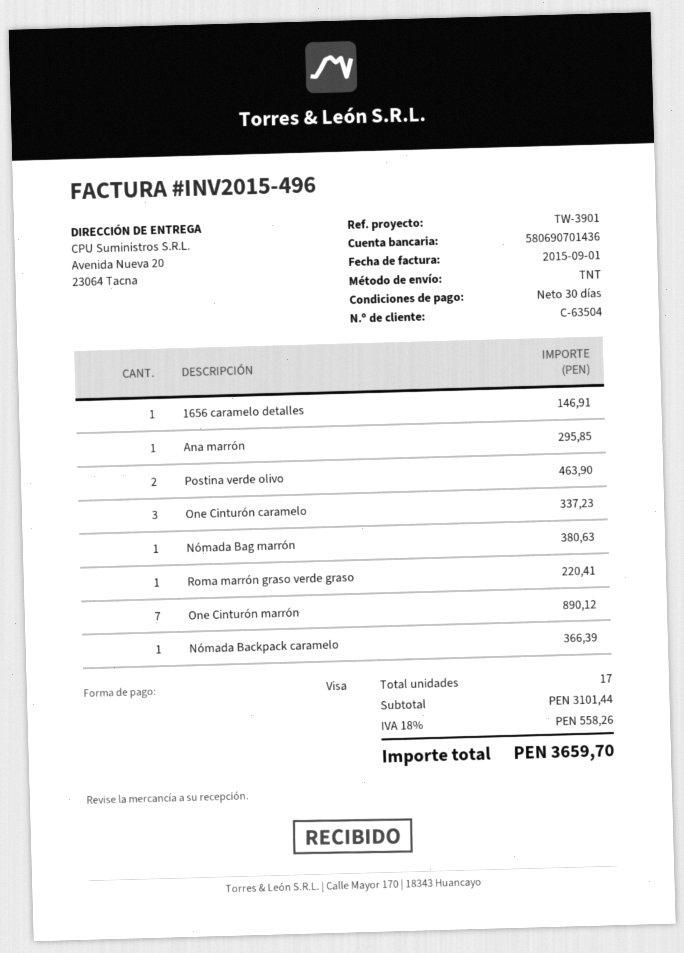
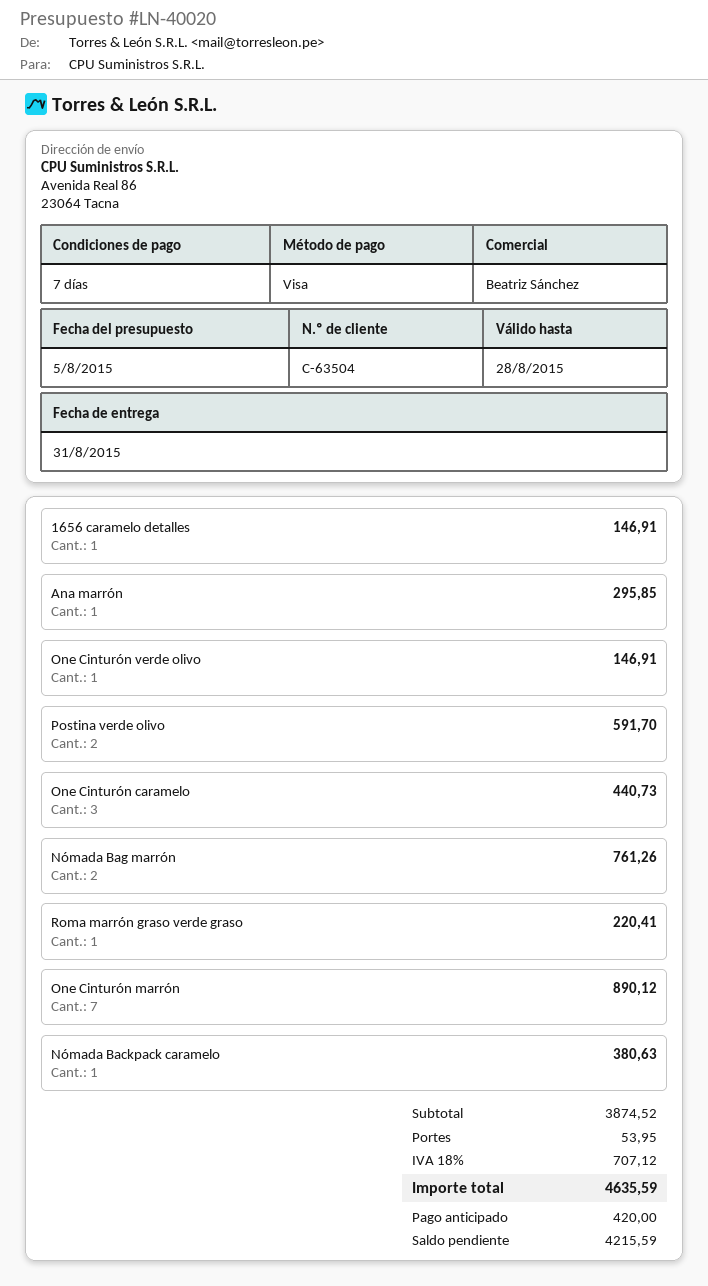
payment terms: 30 days -> 7 days
ship to: Avenida Nueva 20, 23064 Tacna -> Avenida Real 86, 23064 Tacna
Postina verde olivo: 2 for 463.90 -> 2 for 591.70
One Cinturón caramelo: 3 for 337.23 -> 3 for 440.73
Nómada Bag marrón: 1 for 380.63 -> 2 for 761.26
Nómada Backpack caramelo: 1 for 366.39 -> 1 for 380.63
One Cinturón verde olivo: none -> 1 for 146.91
subtotal: 3101.44 -> 3874.52
shipping: none -> 53.95
tax: 18% = 558.26 -> 18% = 707.12
total: 3659.70 -> 4635.59

